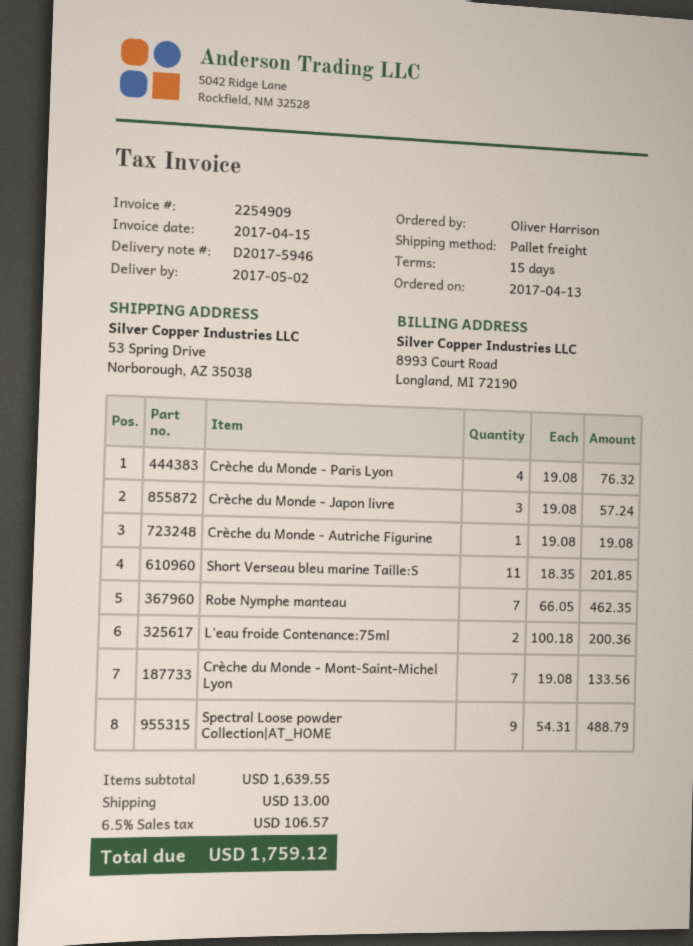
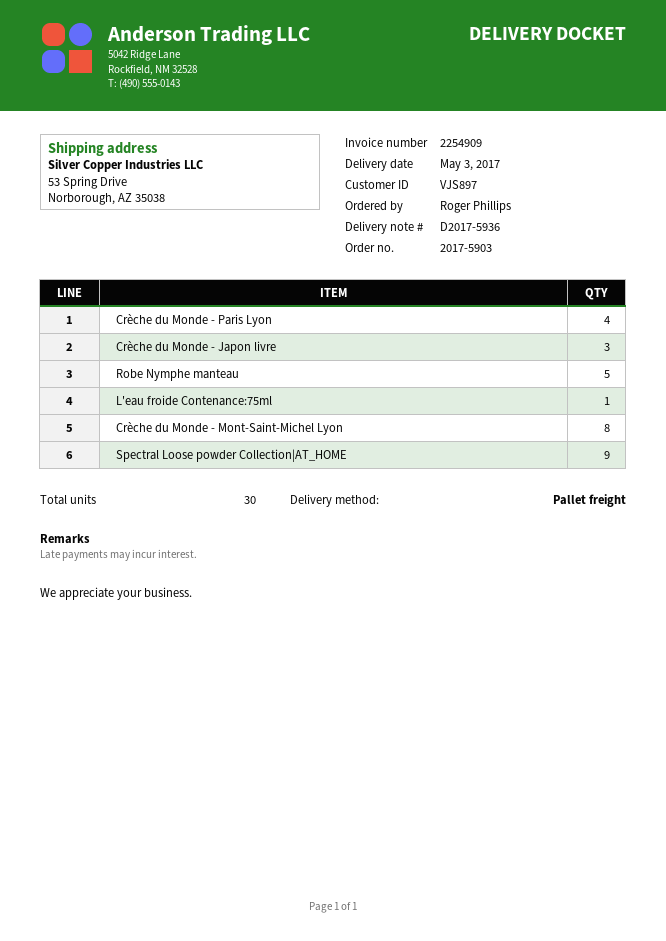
delivery note number: D2017-5946 -> D2017-5936
delivery date: 2017-05-02 -> 2017-05-03
ordered by: Oliver Harrison -> Roger Phillips
Crèche du Monde - Autriche Figurine: 1 -> none
Short Verseau bleu marine Taille:S: 11 -> none
Robe Nymphe manteau: 7 -> 5
L'eau froide Contenance:75ml: 2 -> 1
Crèche du Monde - Mont-Saint-Michel Lyon: 7 -> 8

